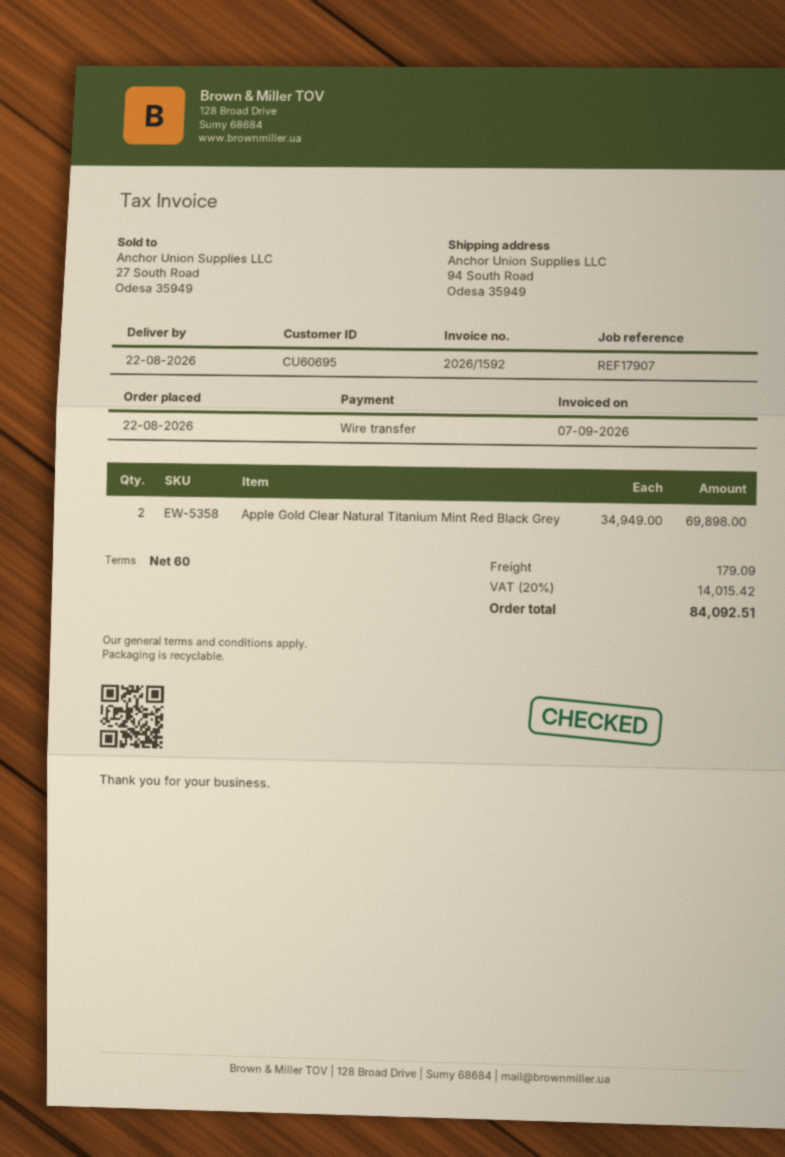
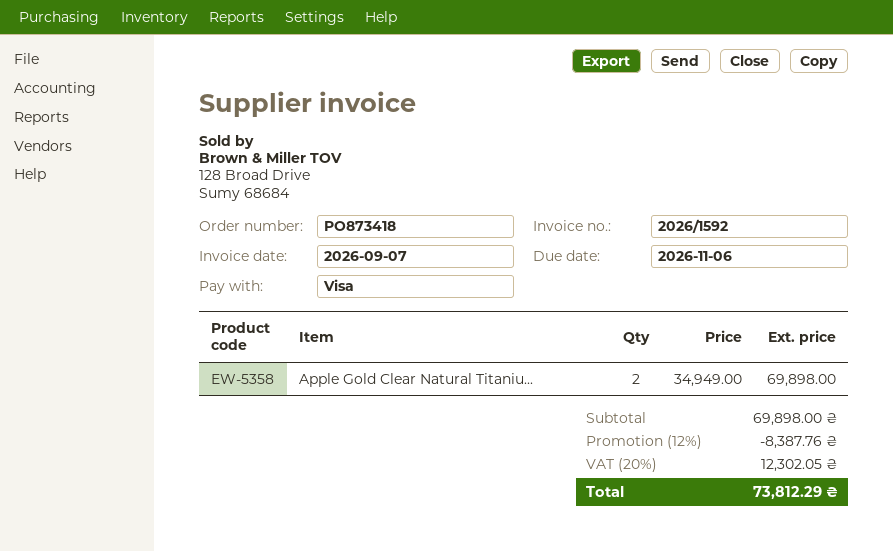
payment method: bank transfer -> Visa
discount: none -> 12% = 8387.76
shipping: 179.09 -> none
tax: 20% = 14015.42 -> 20% = 12302.05
total: 84092.51 -> 73812.29

